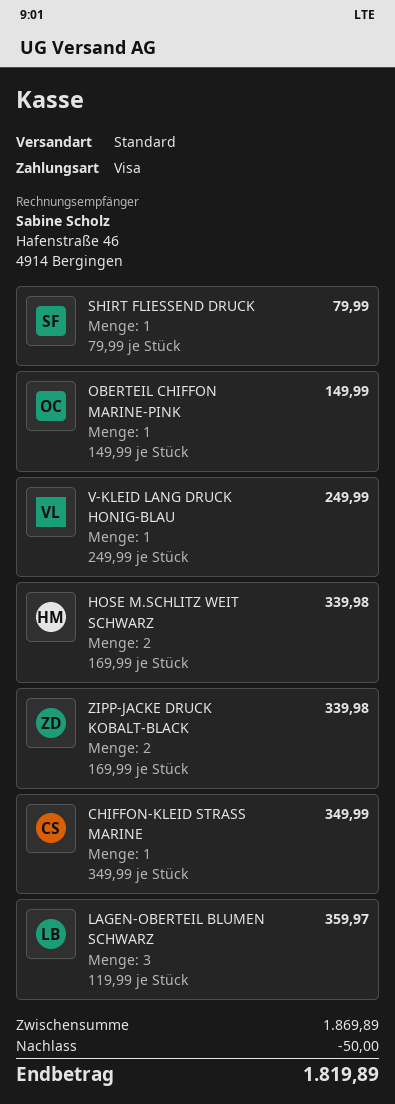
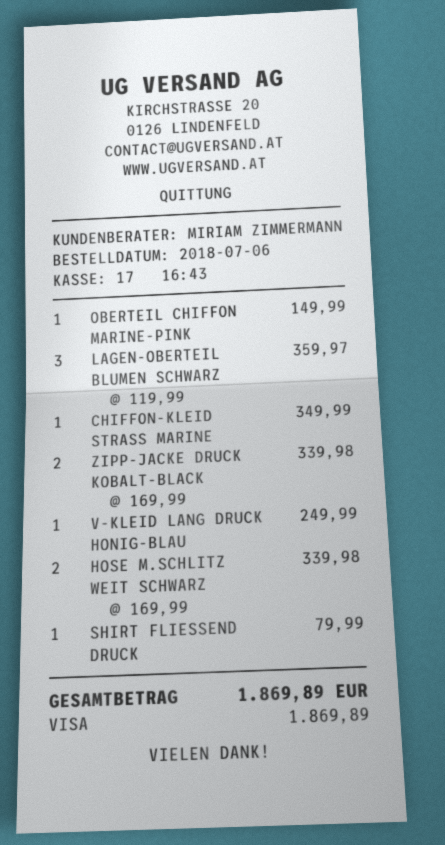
discount: 50.00 -> none
total: 1819.89 -> 1869.89

